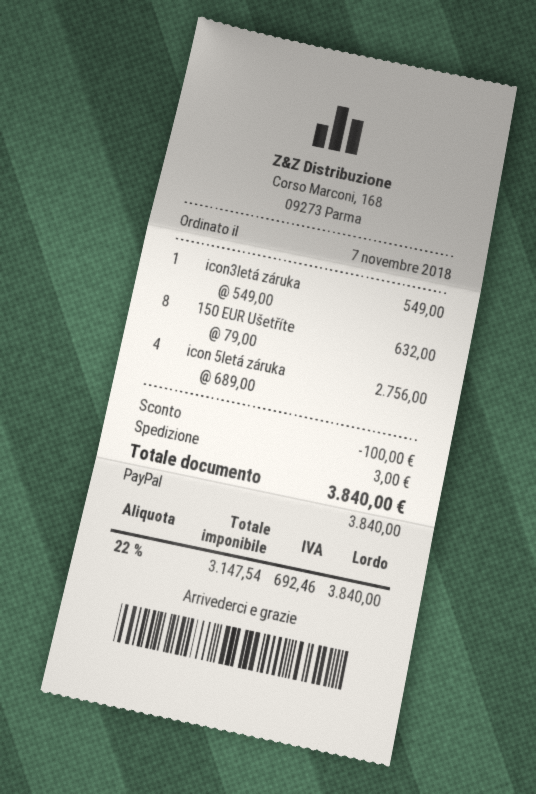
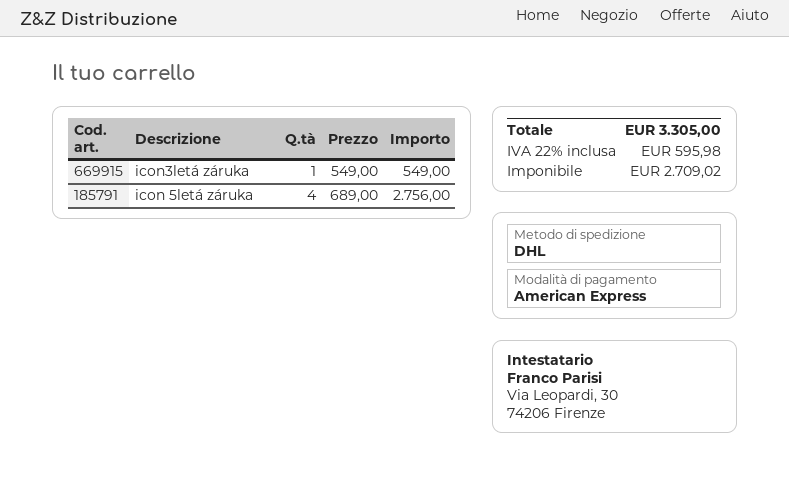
payment method: PayPal -> American Express
150 EUR Ušetříte: 8 x 79.00 = 632.00 -> none
discount: 100.00 -> none
shipping: 3.00 -> none
net: 3147.54 -> 2709.02
tax: 22% = 692.46 -> 22% = 595.98
total: 3840.00 -> 3305.00

